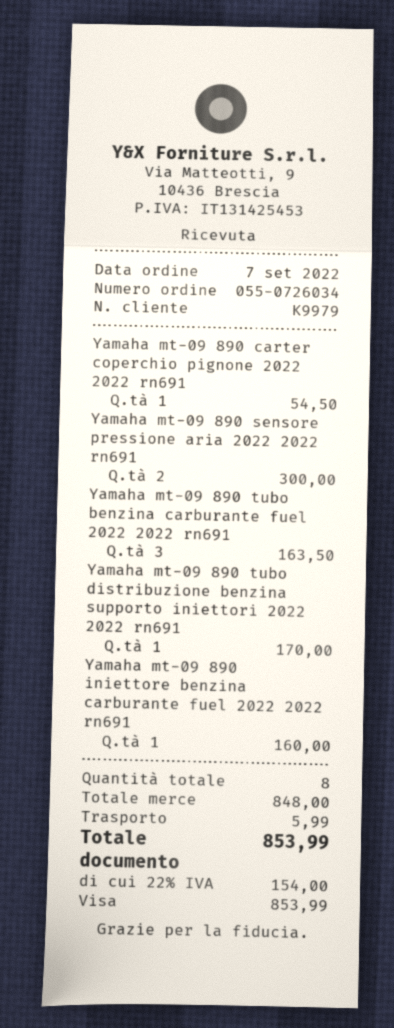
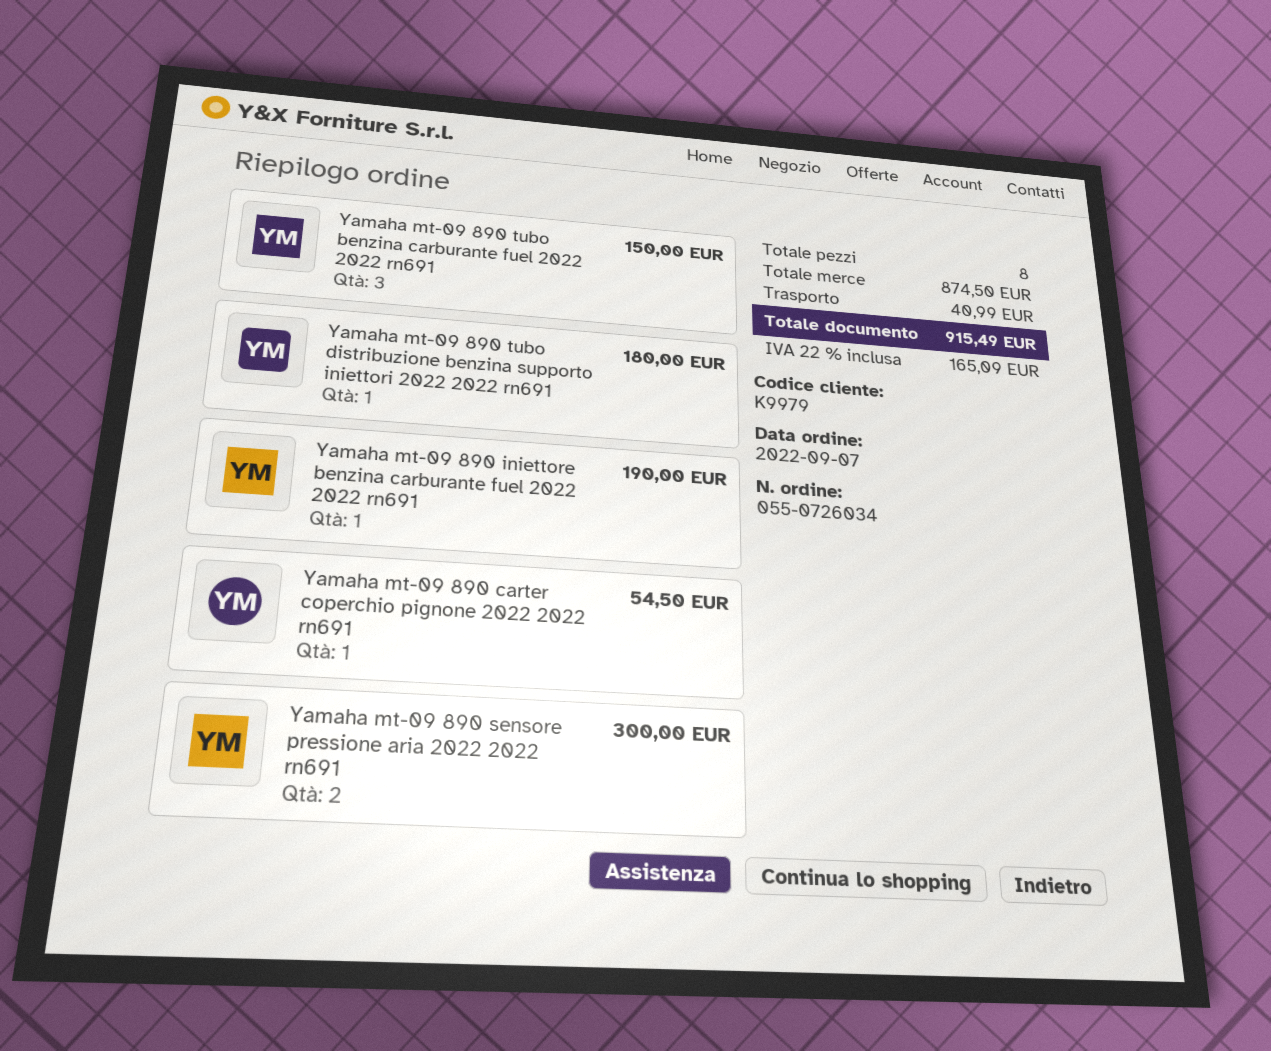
Yamaha mt-09 890 tubo benzina carburante fuel 2022 2022 rn691: 3 for 163.50 -> 3 for 150.00
Yamaha mt-09 890 tubo distribuzione benzina supporto iniettori 2022 2022 rn691: 1 for 170.00 -> 1 for 180.00
Yamaha mt-09 890 iniettore benzina carburante fuel 2022 2022 rn691: 1 for 160.00 -> 1 for 190.00
subtotal: 848.00 -> 874.50
shipping: 5.99 -> 40.99
tax: 22% = 154.00 -> 22% = 165.09
total: 853.99 -> 915.49

